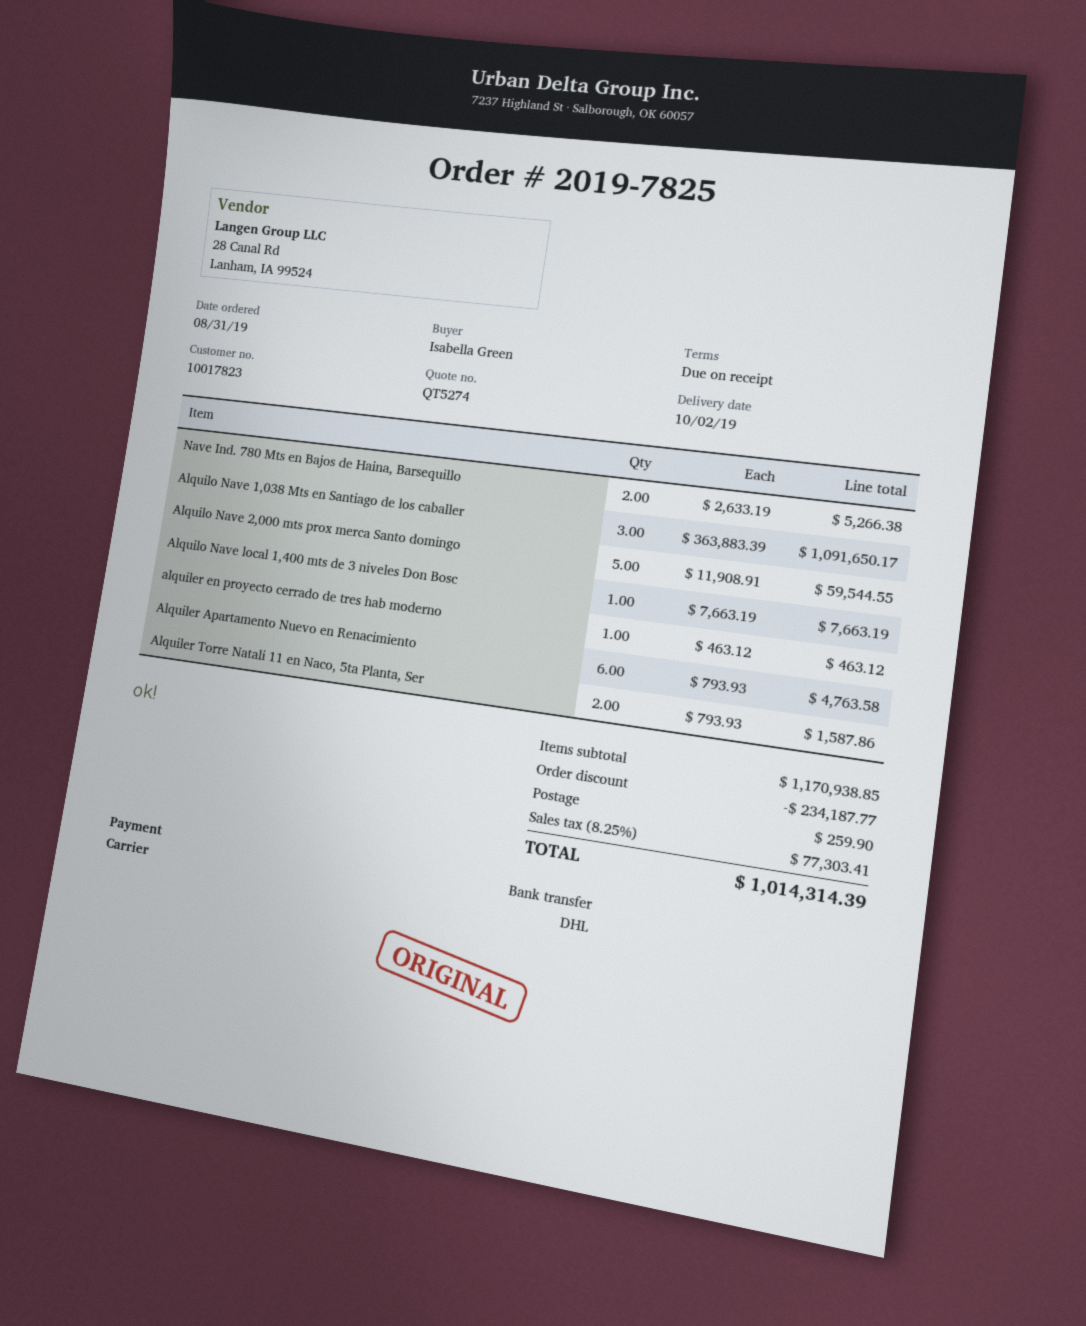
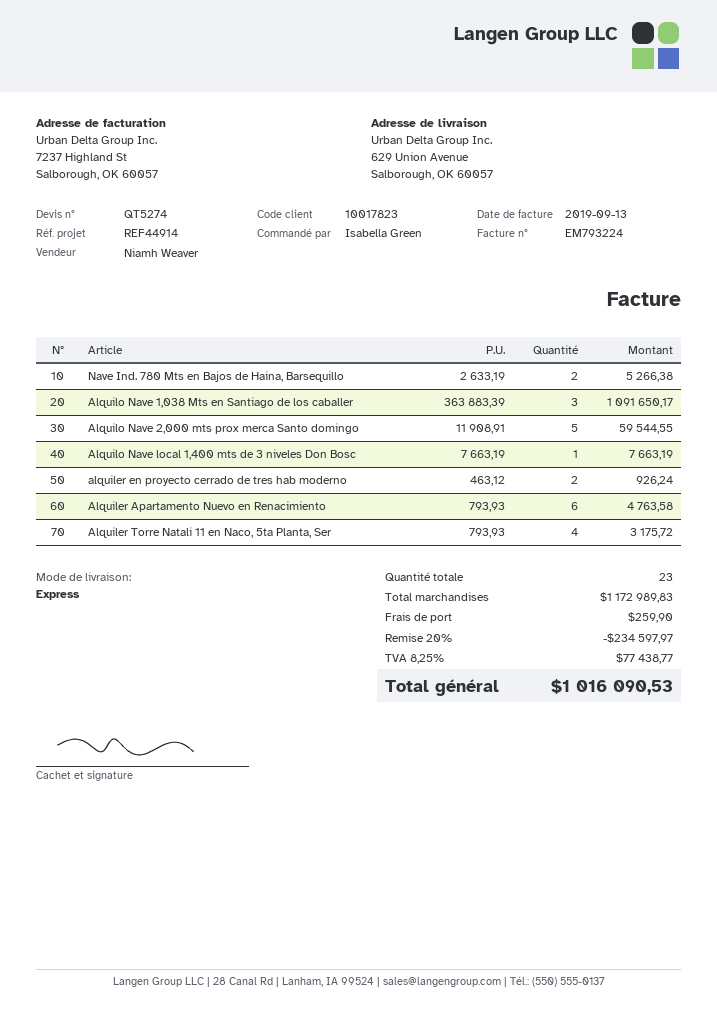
shipping method: DHL -> express
alquiler en proyecto cerrado de tres hab moderno: 1 x 463.12 = 463.12 -> 2 x 463.12 = 926.24
Alquiler Torre Natali 11 en Naco, 5ta Planta, Ser: 2 x 793.93 = 1587.86 -> 4 x 793.93 = 3175.72
subtotal: 1170938.85 -> 1172989.83
discount: 234187.77 -> 234597.97
tax: 8.25% = 77303.41 -> 8.25% = 77438.77
total: 1014314.39 -> 1016090.53

